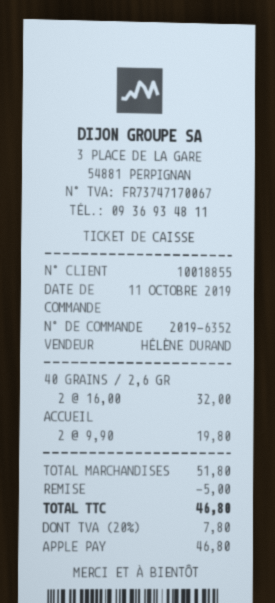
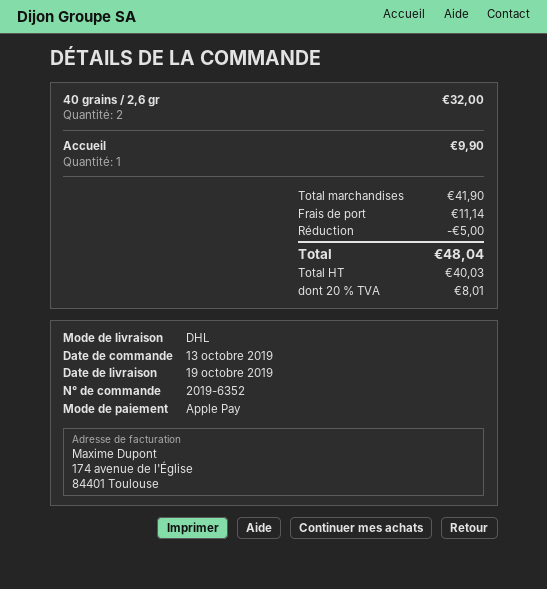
order date: 2019-10-11 -> 2019-10-13
ACCUEIL: 2 for 19.80 -> 1 for 9.90
subtotal: 51.80 -> 41.90
shipping: none -> 11.14
tax: 20% = 7.80 -> 20% = 8.01
total: 46.80 -> 48.04

